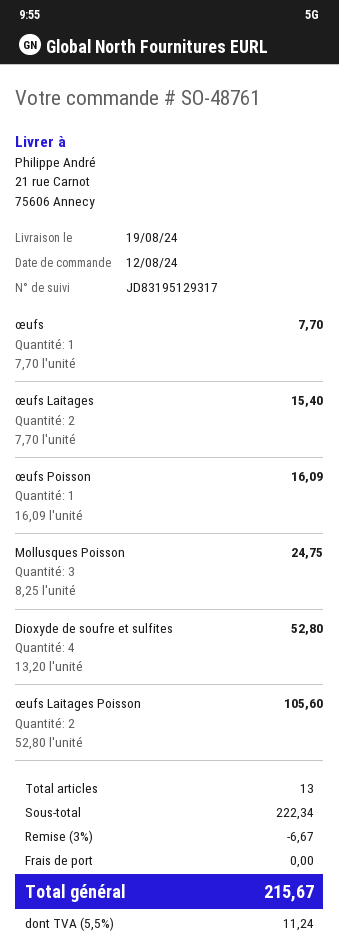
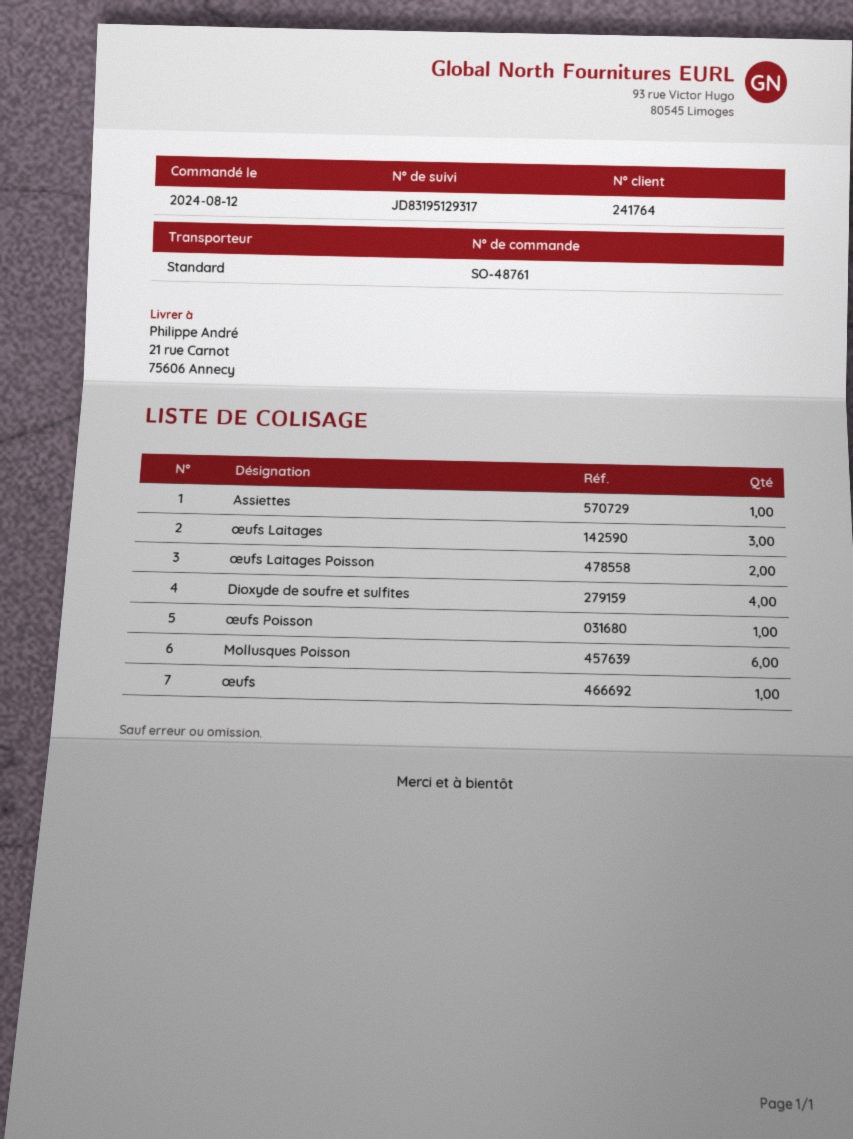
œufs Laitages: 2 -> 3
Mollusques Poisson: 3 -> 6
Assiettes: none -> 1

